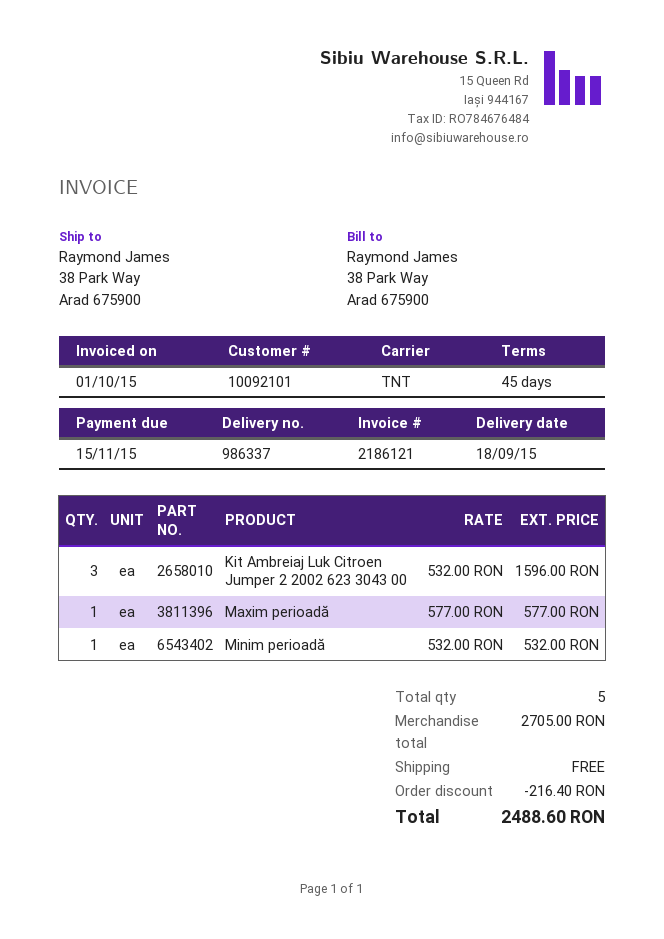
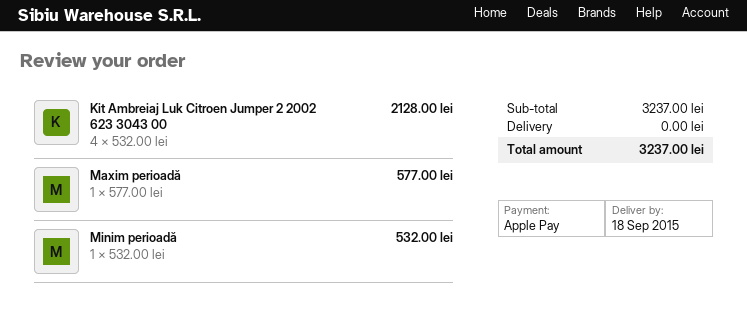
Kit Ambreiaj Luk Citroen Jumper 2 2002 623 3043 00: 3 x 532.00 = 1596.00 -> 4 x 532.00 = 2128.00
subtotal: 2705.00 -> 3237.00
discount: 216.40 -> none
total: 2488.60 -> 3237.00

